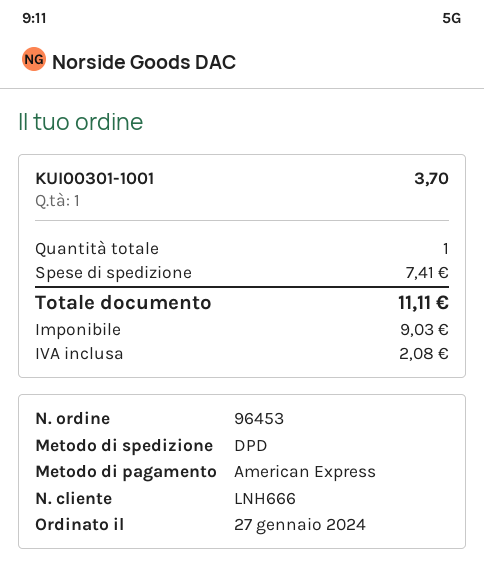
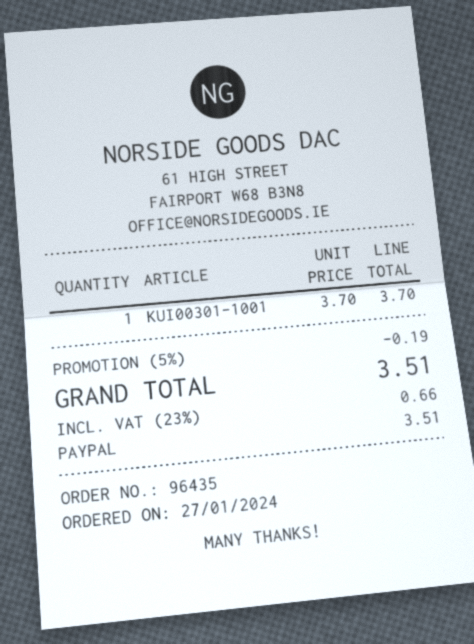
order number: 96453 -> 96435
payment method: American Express -> PayPal
discount: none -> 5% = 0.19
shipping: 7.41 -> none
tax: 2.08 -> 0.66
total: 11.11 -> 3.51

